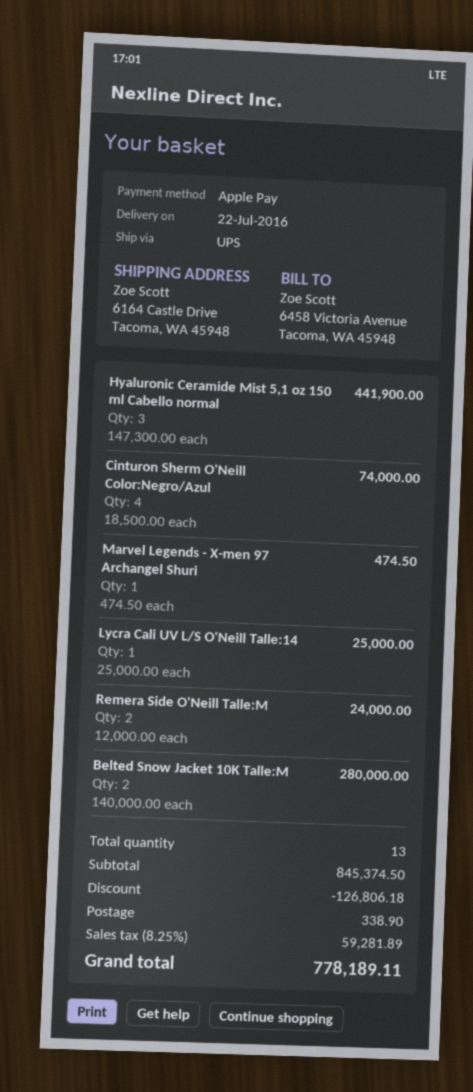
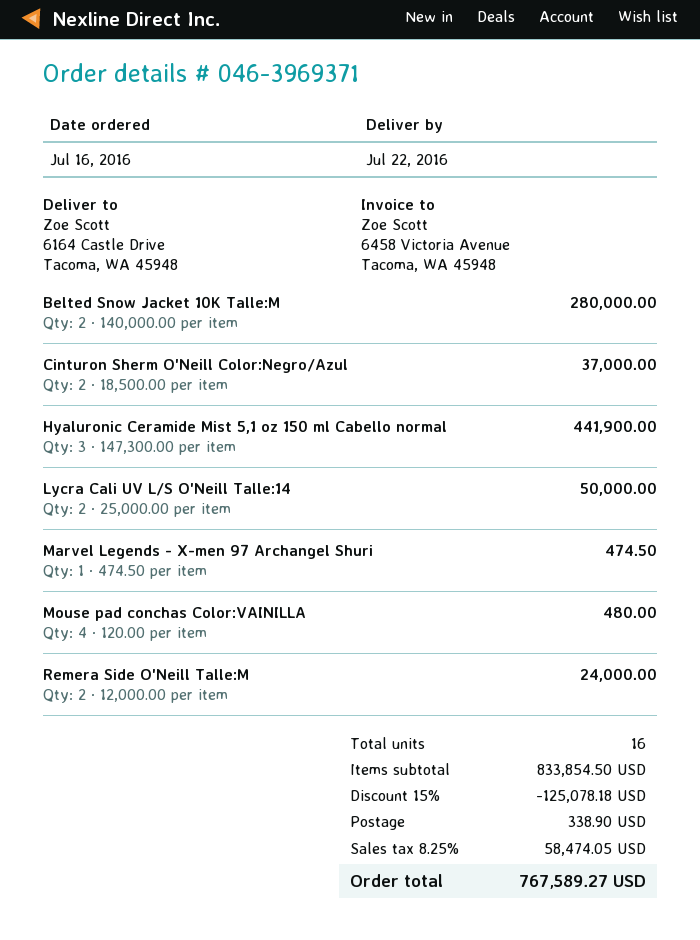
Cinturon Sherm O'Neill Color:Negro/Azul: 4 x 18500.00 = 74000.00 -> 2 x 18500.00 = 37000.00
Lycra Cali UV L/S O'Neill Talle:14: 1 x 25000.00 = 25000.00 -> 2 x 25000.00 = 50000.00
Mouse pad conchas Color:VAINILLA: none -> 4 x 120.00 = 480.00
total quantity: 13 -> 16
subtotal: 845374.50 -> 833854.50
discount: 126806.18 -> 125078.18
tax: 8.25% = 59281.89 -> 8.25% = 58474.05
total: 778189.11 -> 767589.27

